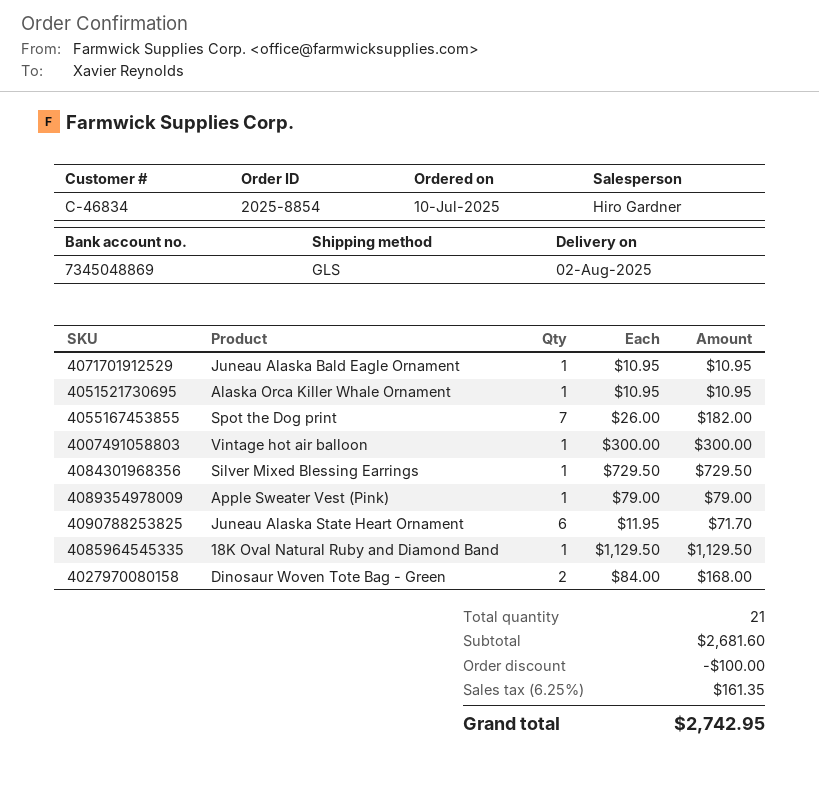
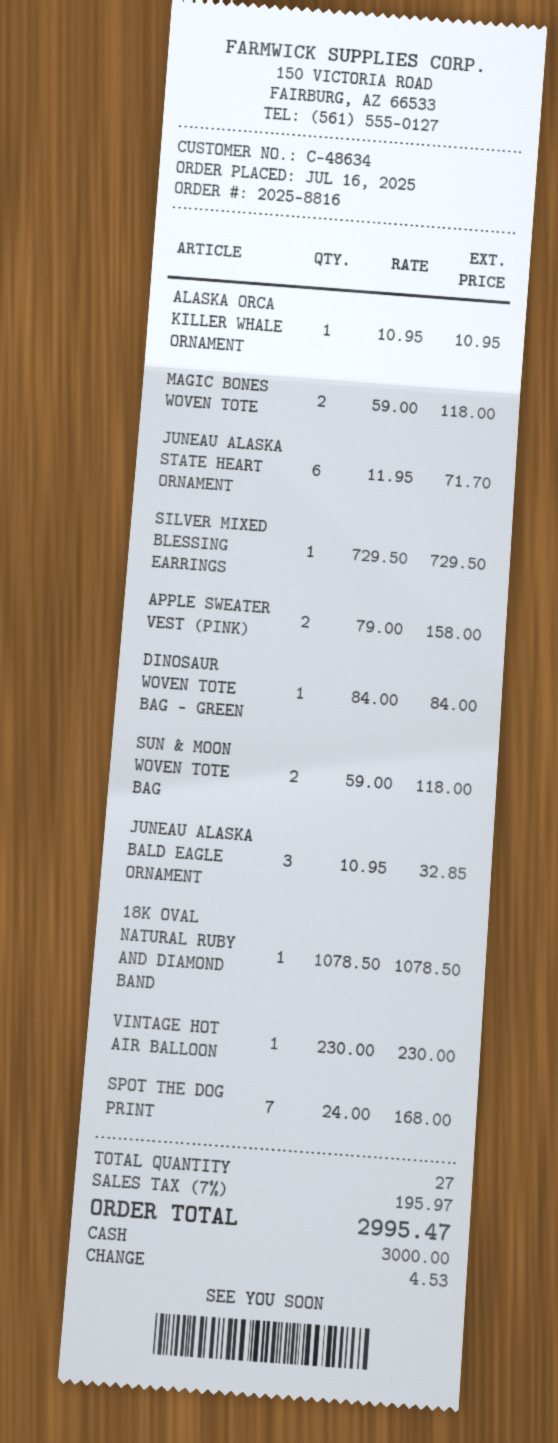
order number: 2025-8854 -> 2025-8816
order date: 2025-07-10 -> 2025-07-16
customer number: C-46834 -> C-48634
Juneau Alaska Bald Eagle Ornament: 1 x 10.95 = 10.95 -> 3 x 10.95 = 32.85
Spot the Dog print: 7 x 26.00 = 182.00 -> 7 x 24.00 = 168.00
Vintage hot air balloon: 1 x 300.00 = 300.00 -> 1 x 230.00 = 230.00
Apple Sweater Vest (Pink): 1 x 79.00 = 79.00 -> 2 x 79.00 = 158.00
18K Oval Natural Ruby and Diamond Band: 1 x 1129.50 = 1129.50 -> 1 x 1078.50 = 1078.50
Dinosaur Woven Tote Bag - Green: 2 x 84.00 = 168.00 -> 1 x 84.00 = 84.00
MAGIC BONES WOVEN TOTE: none -> 2 x 59.00 = 118.00
SUN & MOON WOVEN TOTE BAG: none -> 2 x 59.00 = 118.00
total quantity: 21 -> 27
discount: 100.00 -> none
tax: 6.25% = 161.35 -> 7% = 195.97
total: 2742.95 -> 2995.47

